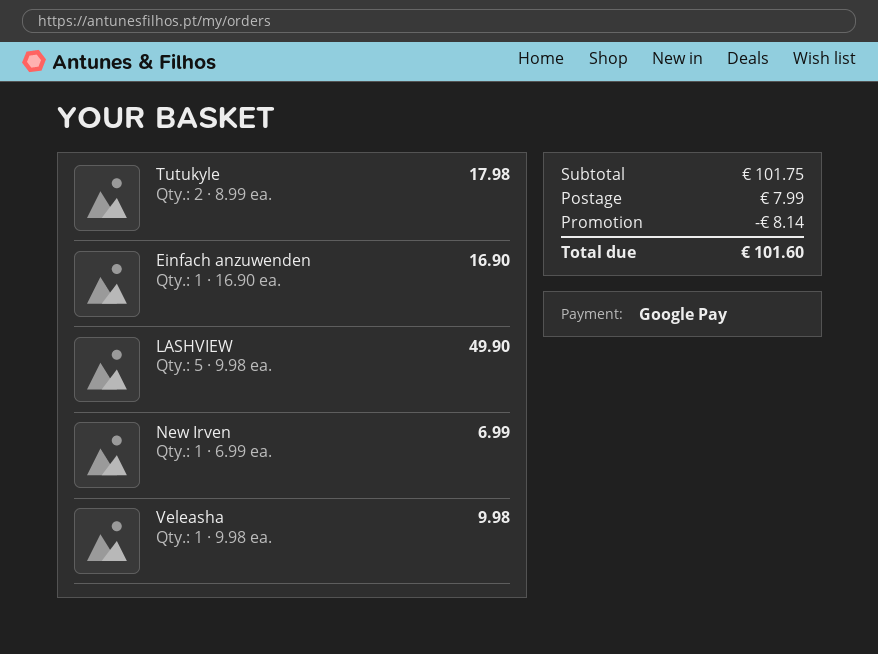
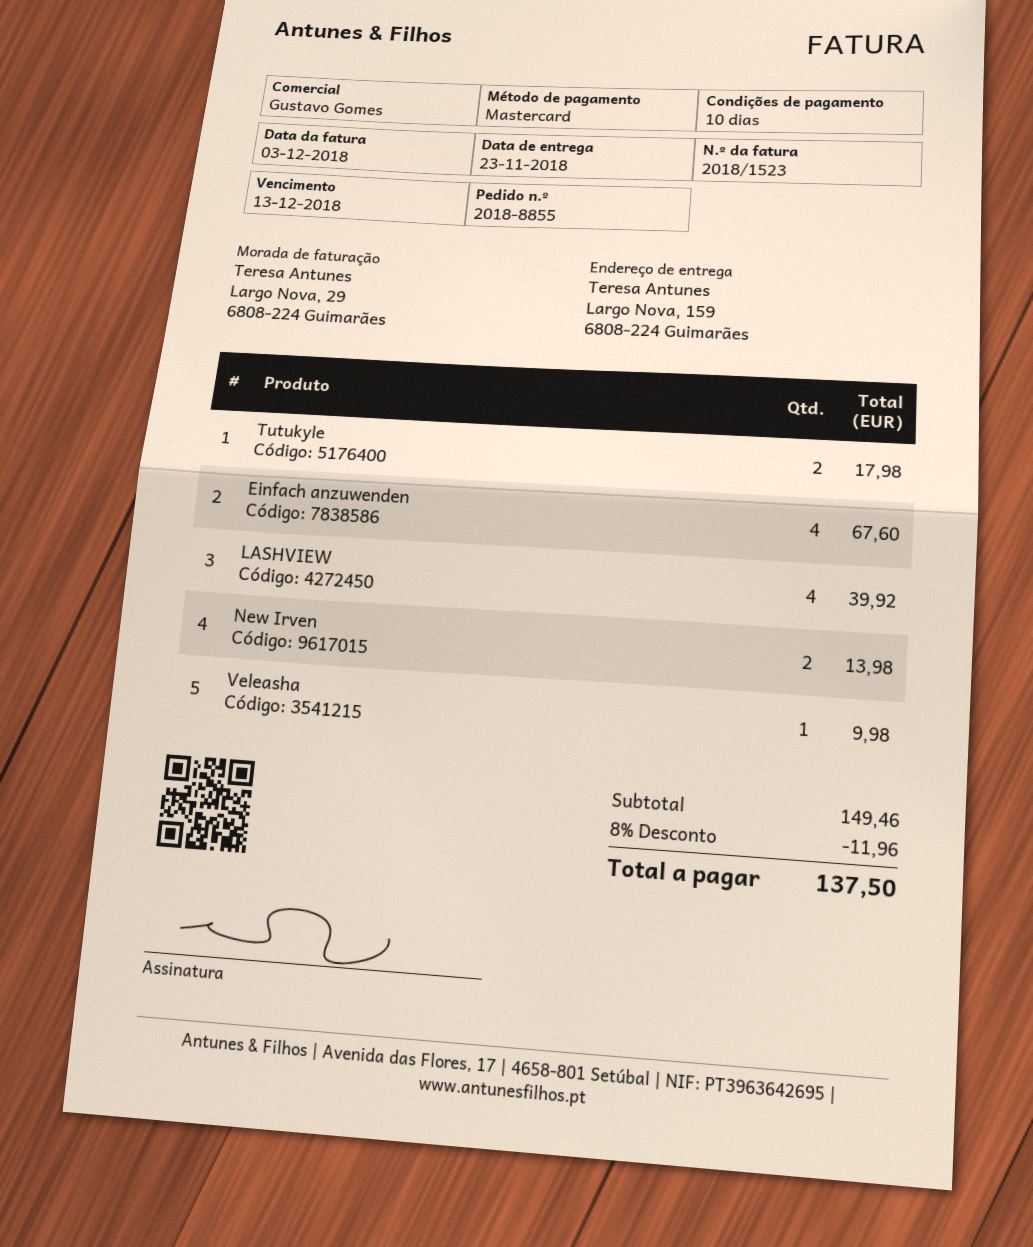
payment method: Google Pay -> Mastercard
Einfach anzuwenden: 1 for 16.90 -> 4 for 67.60
LASHVIEW: 5 for 49.90 -> 4 for 39.92
New Irven: 1 for 6.99 -> 2 for 13.98
subtotal: 101.75 -> 149.46
discount: 8.14 -> 11.96
shipping: 7.99 -> none
total: 101.60 -> 137.50

